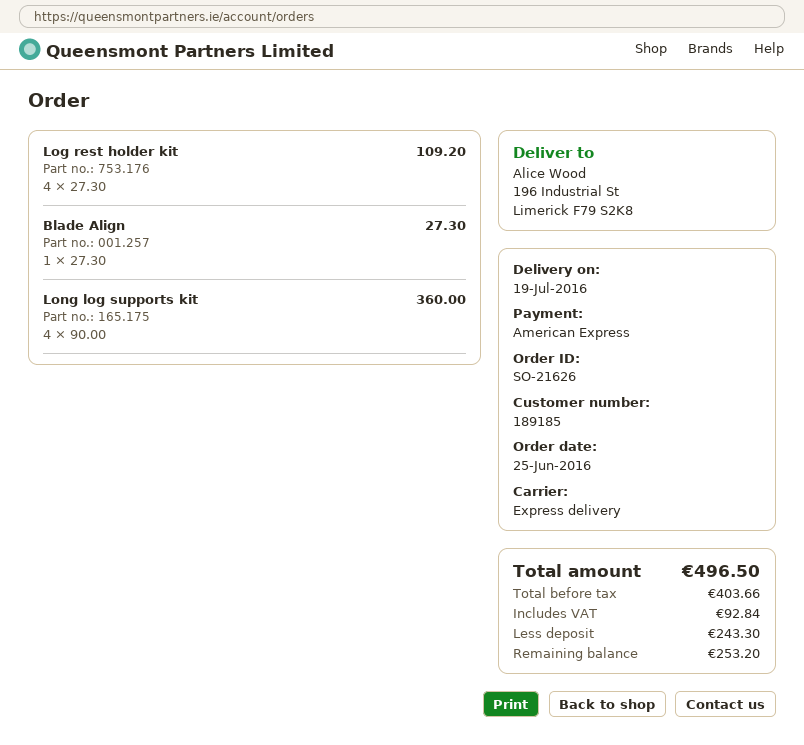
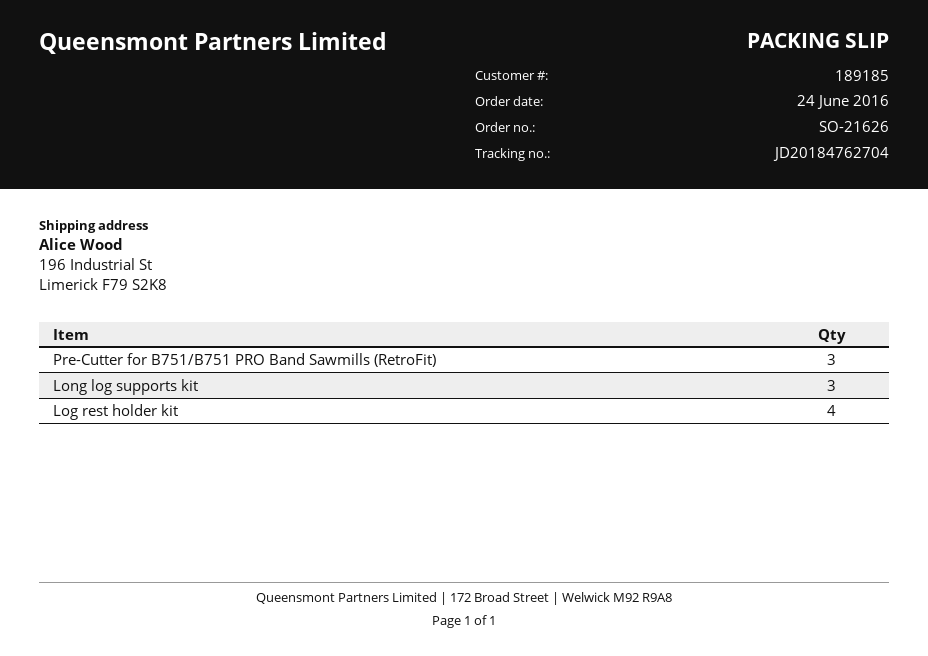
order date: 2016-06-25 -> 2016-06-24
Blade Align: 1 -> none
Long log supports kit: 4 -> 3
Pre-Cutter for B751/B751 PRO Band Sawmills (RetroFit): none -> 3

